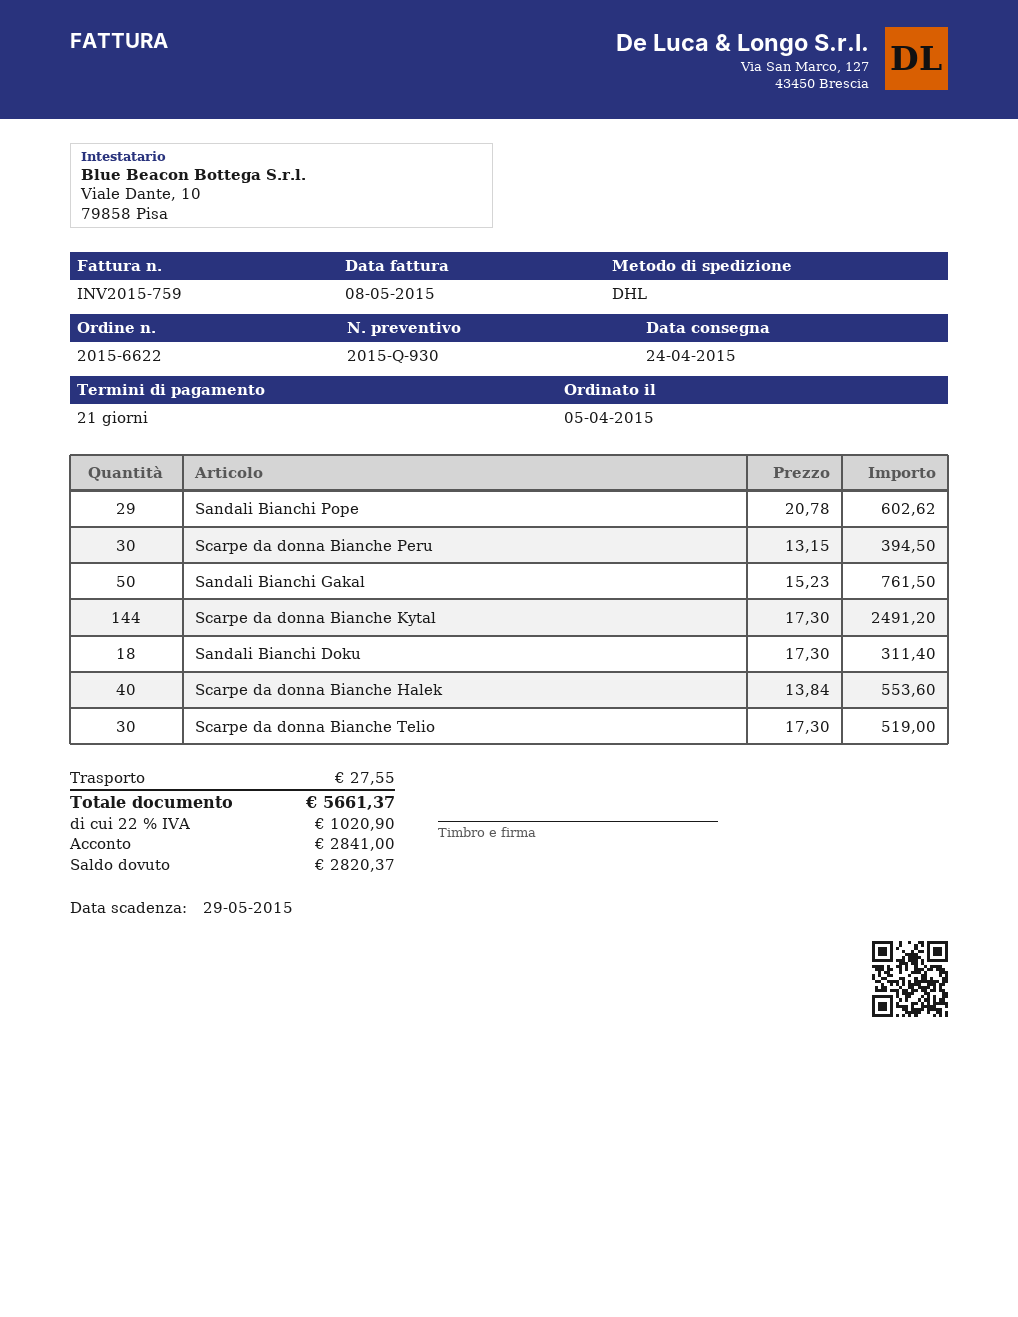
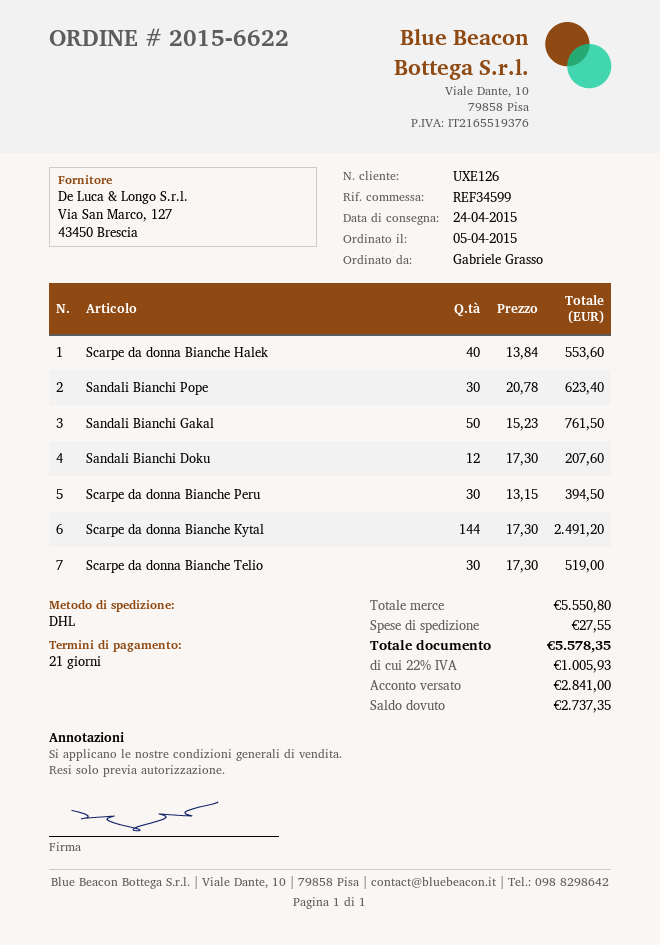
Sandali Bianchi Pope: 29 x 20.78 = 602.62 -> 30 x 20.78 = 623.40
Sandali Bianchi Doku: 18 x 17.30 = 311.40 -> 12 x 17.30 = 207.60
tax: 22% = 1020.90 -> 22% = 1005.93
total: 5661.37 -> 5578.35
balance: 2820.37 -> 2737.35

